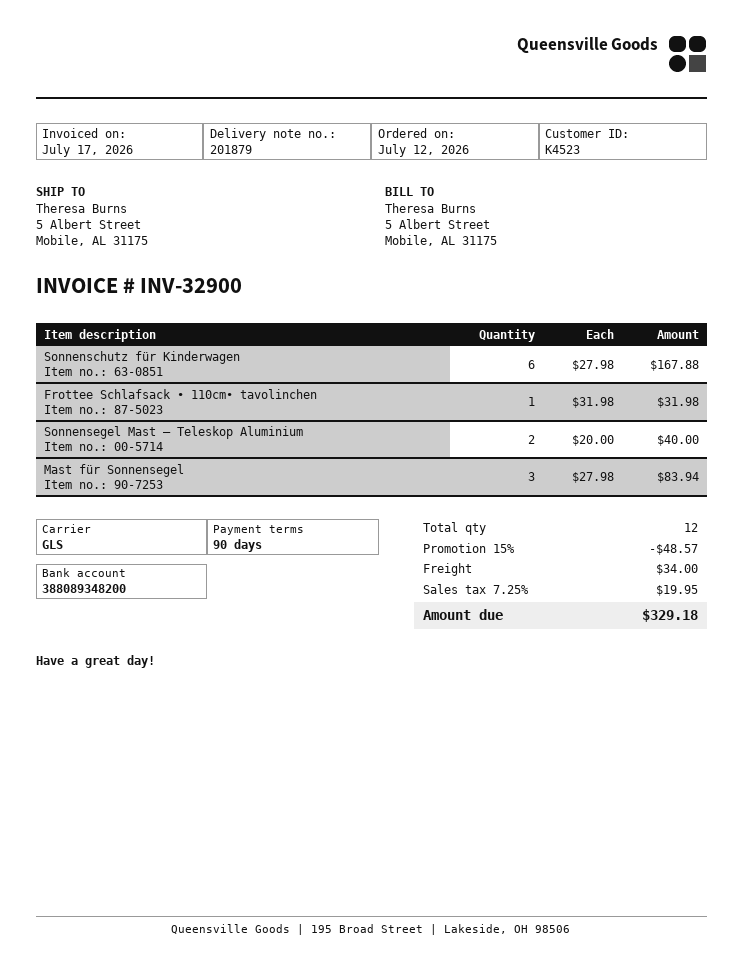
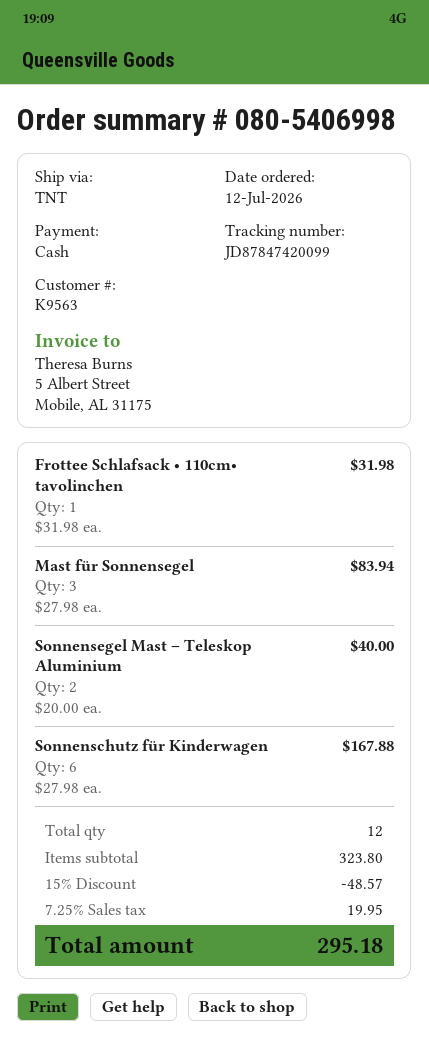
customer number: K4523 -> K9563
shipping method: GLS -> TNT
shipping: 34.00 -> none
total: 329.18 -> 295.18

